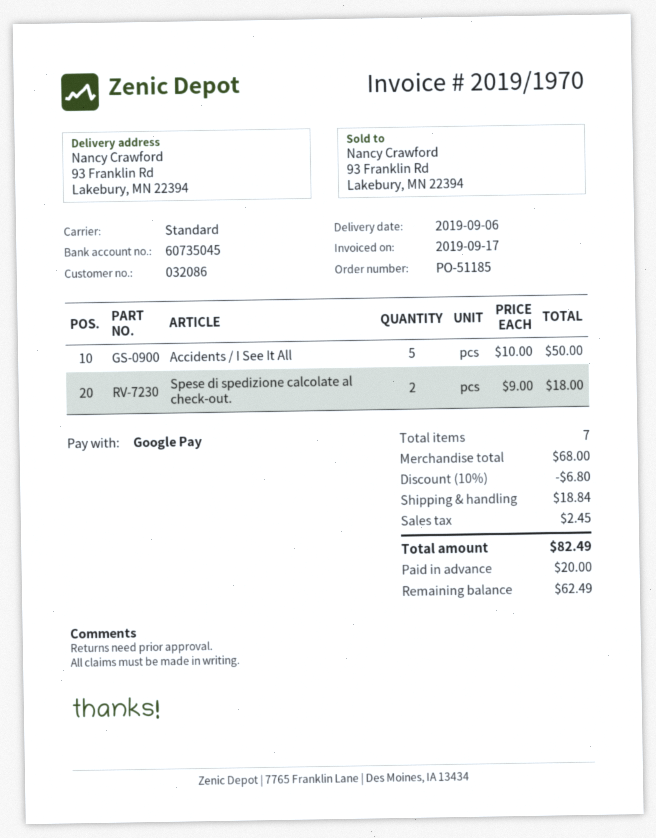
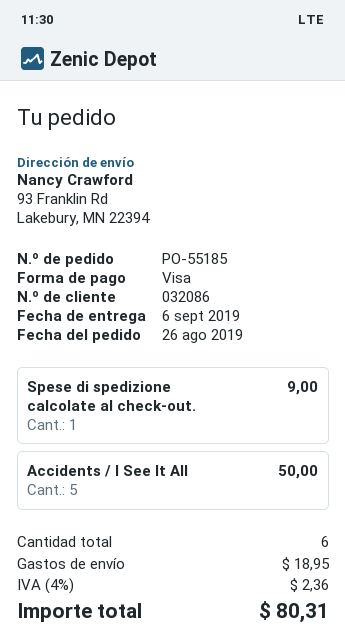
order number: PO-51185 -> PO-55185
payment method: Google Pay -> Visa
Spese di spedizione calcolate al check-out.: 2 for 18.00 -> 1 for 9.00
total quantity: 7 -> 6
discount: 10% = 6.80 -> none
shipping: 18.84 -> 18.95
tax: 2.45 -> 2.36
total: 82.49 -> 80.31

